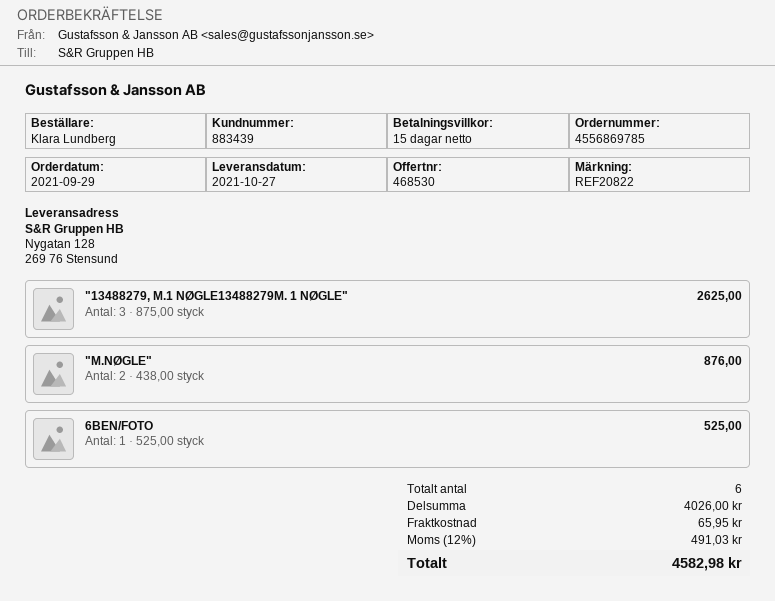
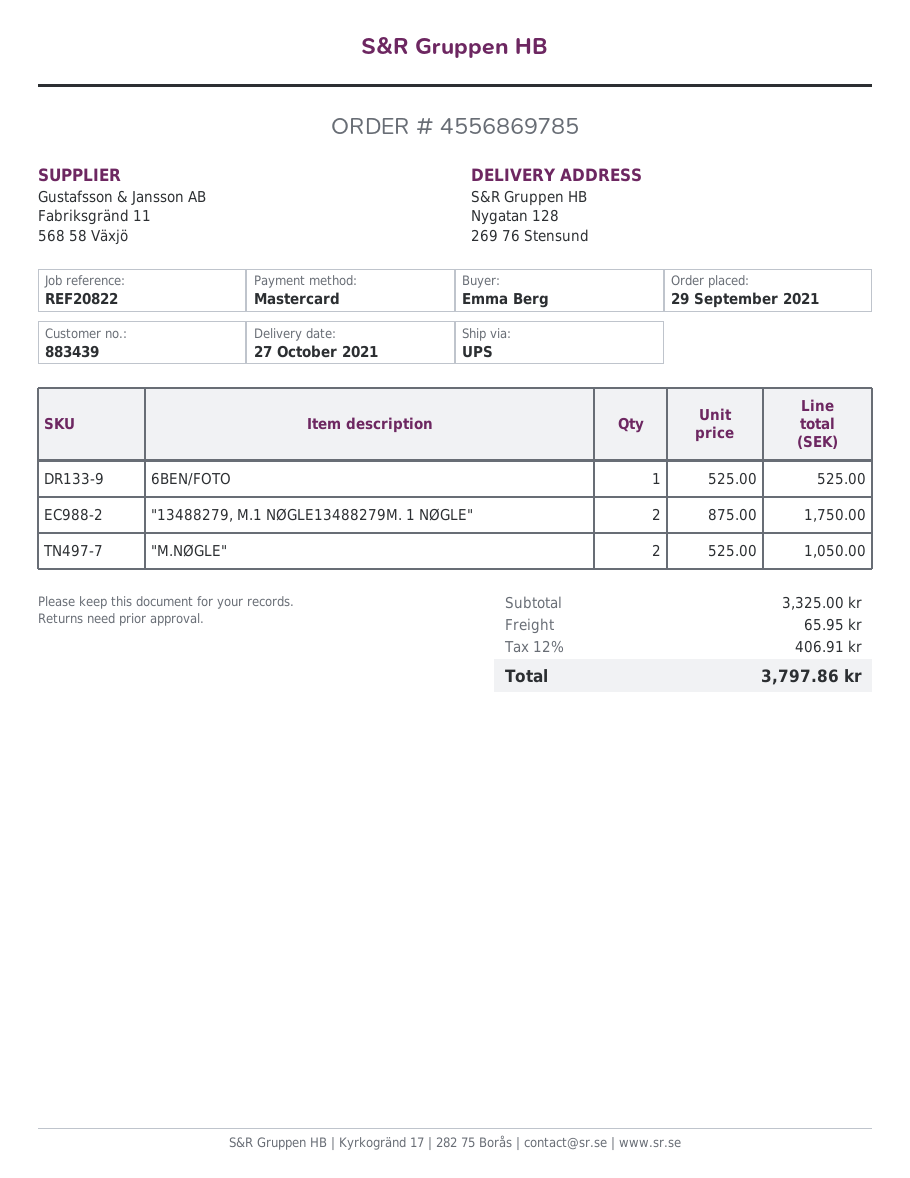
ordered by: Klara Lundberg -> Emma Berg
"13488279, M.1 NØGLE13488279M. 1 NØGLE": 3 x 875.00 = 2625.00 -> 2 x 875.00 = 1750.00
"M.NØGLE": 2 x 438.00 = 876.00 -> 2 x 525.00 = 1050.00
subtotal: 4026.00 -> 3325.00
tax: 12% = 491.03 -> 12% = 406.91
total: 4582.98 -> 3797.86

